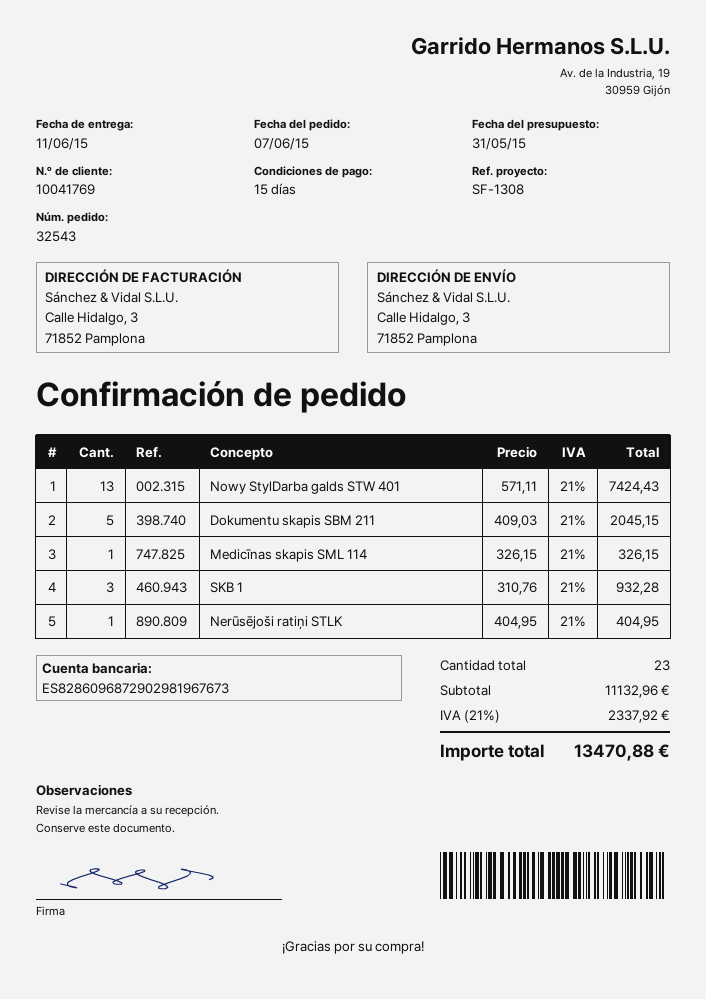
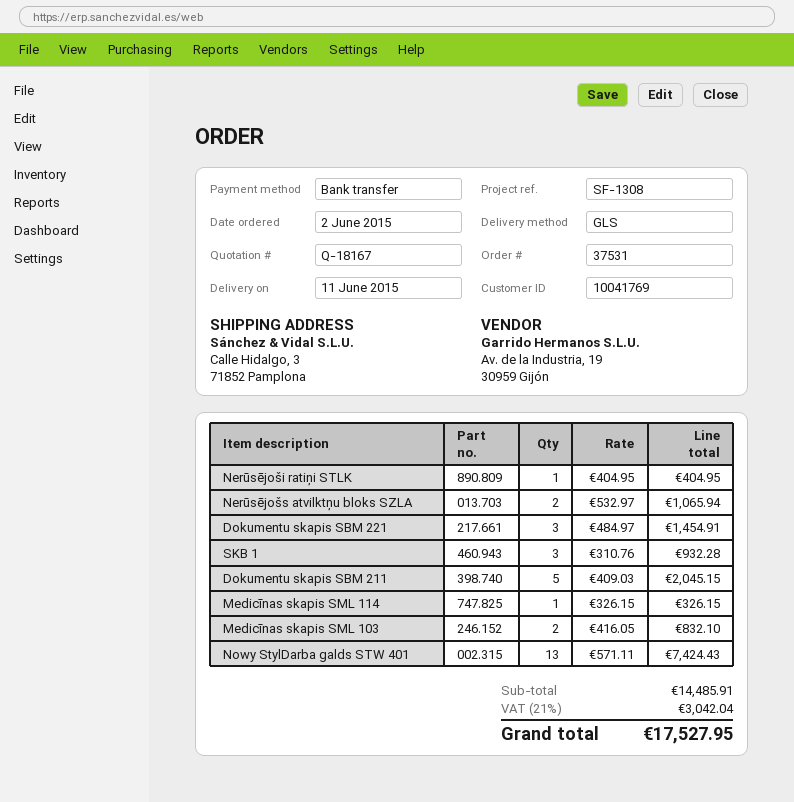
order number: 32543 -> 37531
order date: 2015-06-07 -> 2015-06-02
Nerūsējošs atvilktņu bloks SZLA: none -> 2 x 532.97 = 1065.94
Dokumentu skapis SBM 221: none -> 3 x 484.97 = 1454.91
Medicīnas skapis SML 103: none -> 2 x 416.05 = 832.10
subtotal: 11132.96 -> 14485.91
tax: 21% = 2337.92 -> 21% = 3042.04
total: 13470.88 -> 17527.95

